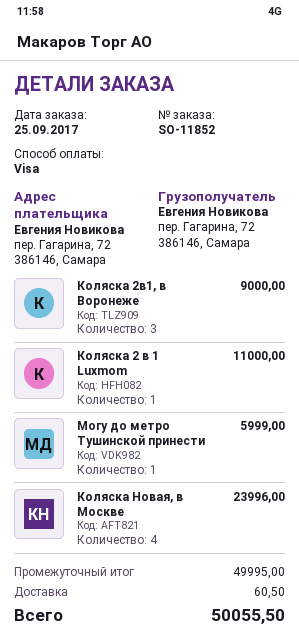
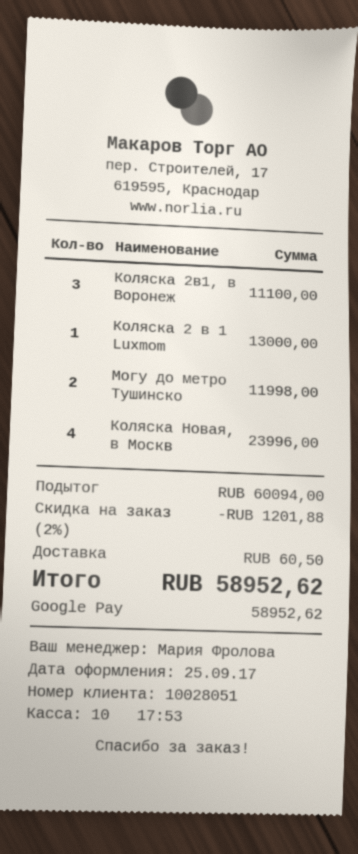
payment method: Visa -> Google Pay
Коляска 2в1, в Воронеже: 3 for 9000.00 -> 3 for 11100.00
Коляска 2 в 1 Luxmom: 1 for 11000.00 -> 1 for 13000.00
Могу до метро Тушинской принести: 1 for 5999.00 -> 2 for 11998.00
subtotal: 49995.00 -> 60094.00
discount: none -> 2% = 1201.88
total: 50055.50 -> 58952.62

